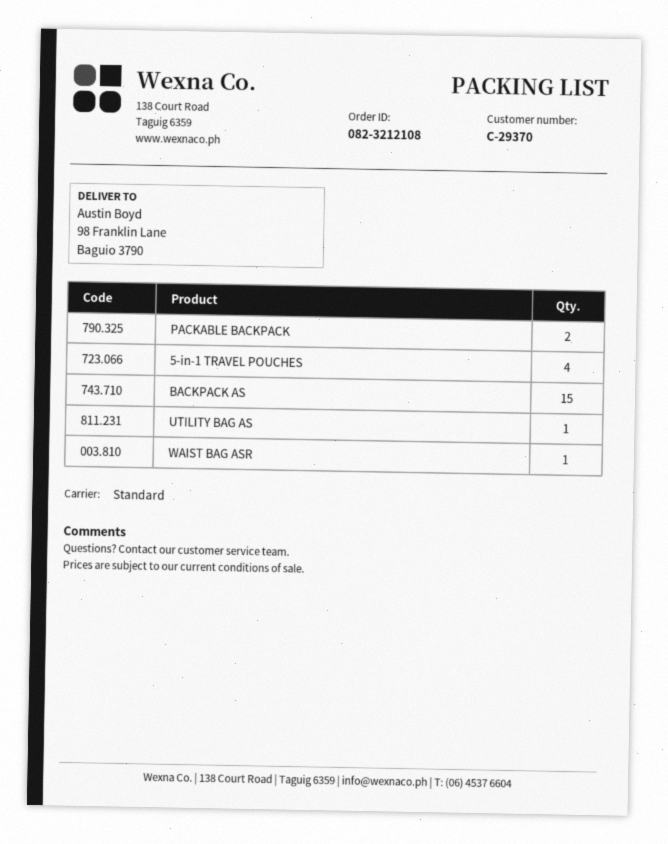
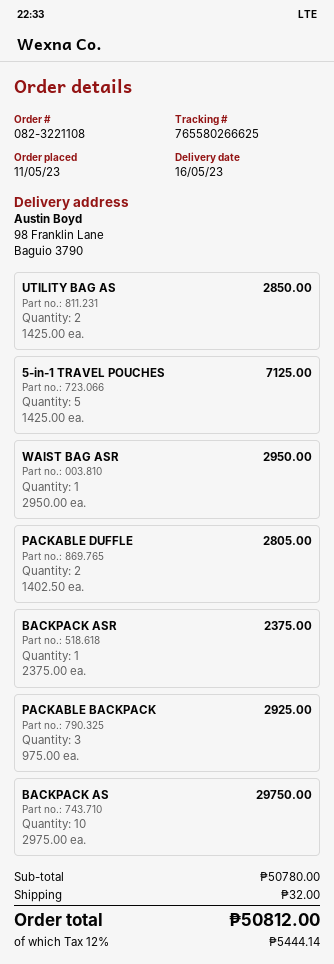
order number: 082-3212108 -> 082-3221108
PACKABLE BACKPACK: 2 -> 3
5-in-1 TRAVEL POUCHES: 4 -> 5
BACKPACK AS: 15 -> 10
UTILITY BAG AS: 1 -> 2
PACKABLE DUFFLE: none -> 2
BACKPACK ASR: none -> 1

